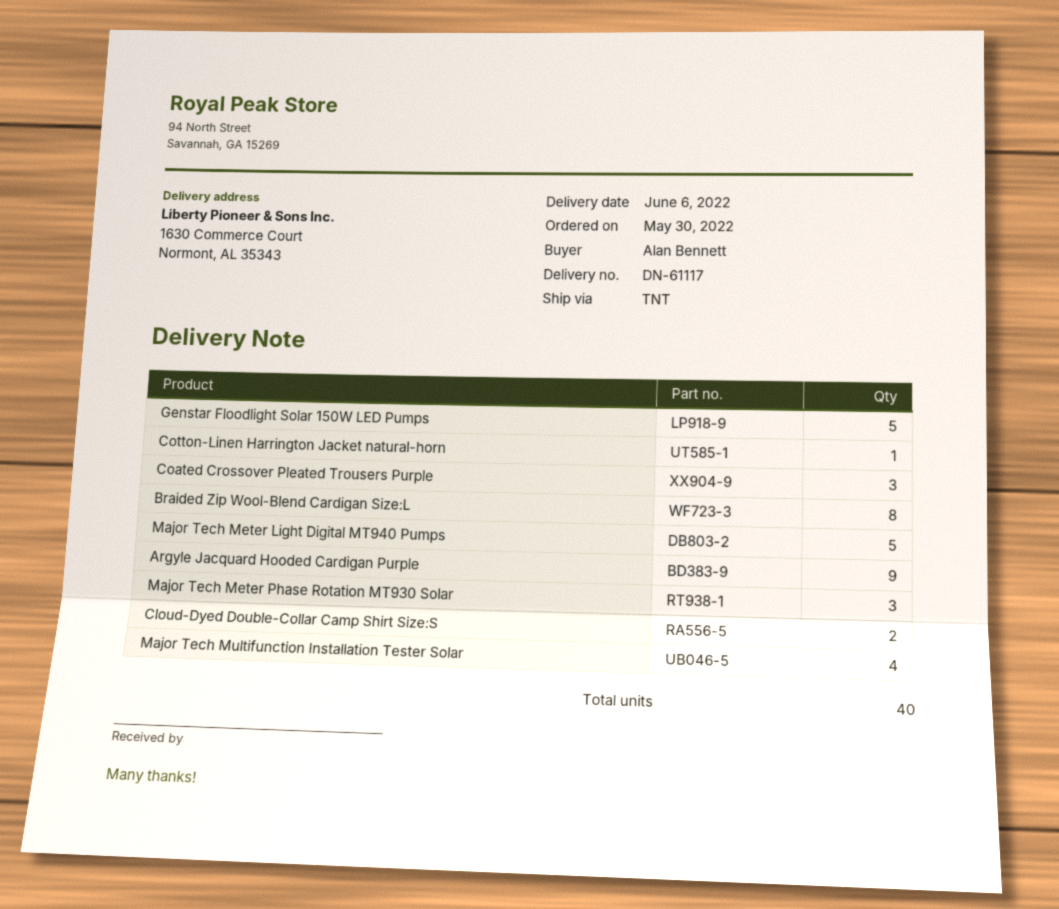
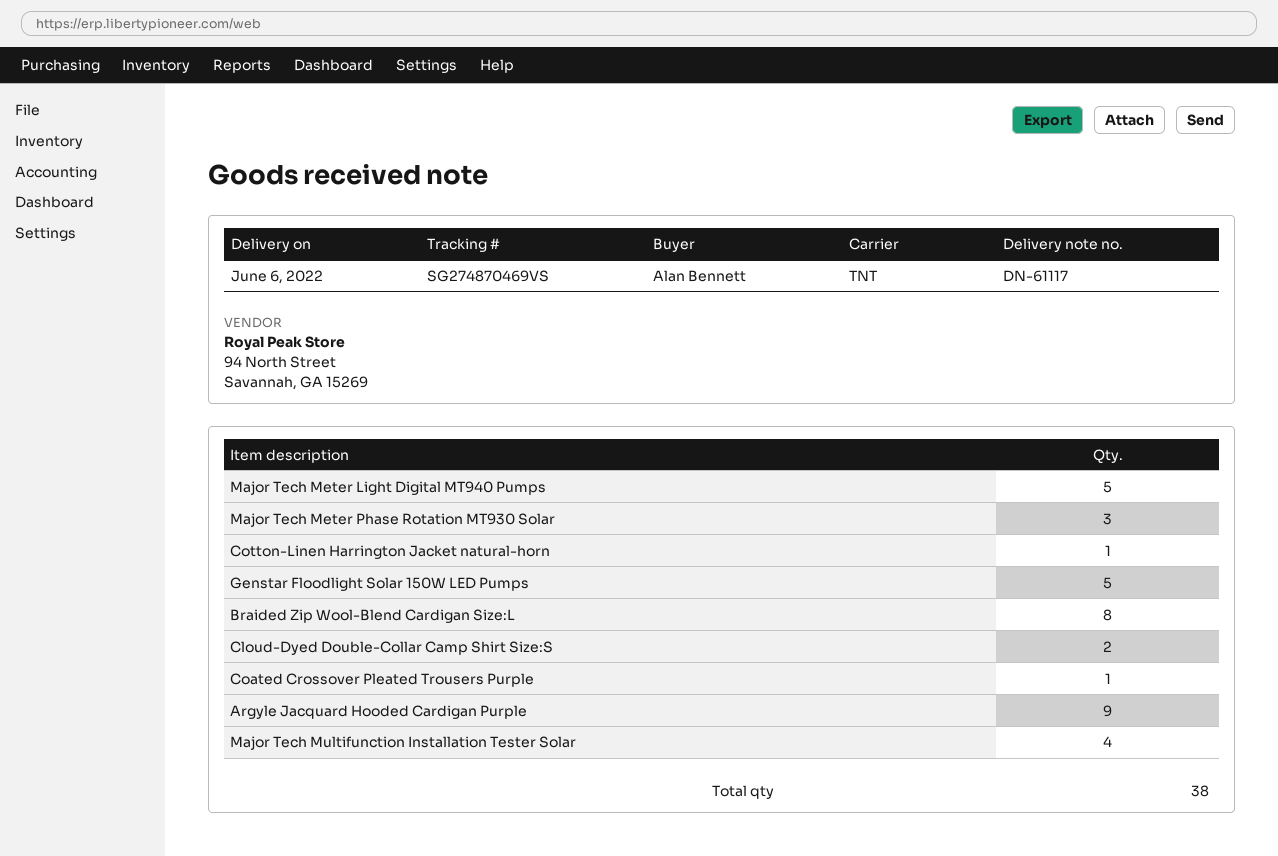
Coated Crossover Pleated Trousers Purple: 3 -> 1
total quantity: 40 -> 38

